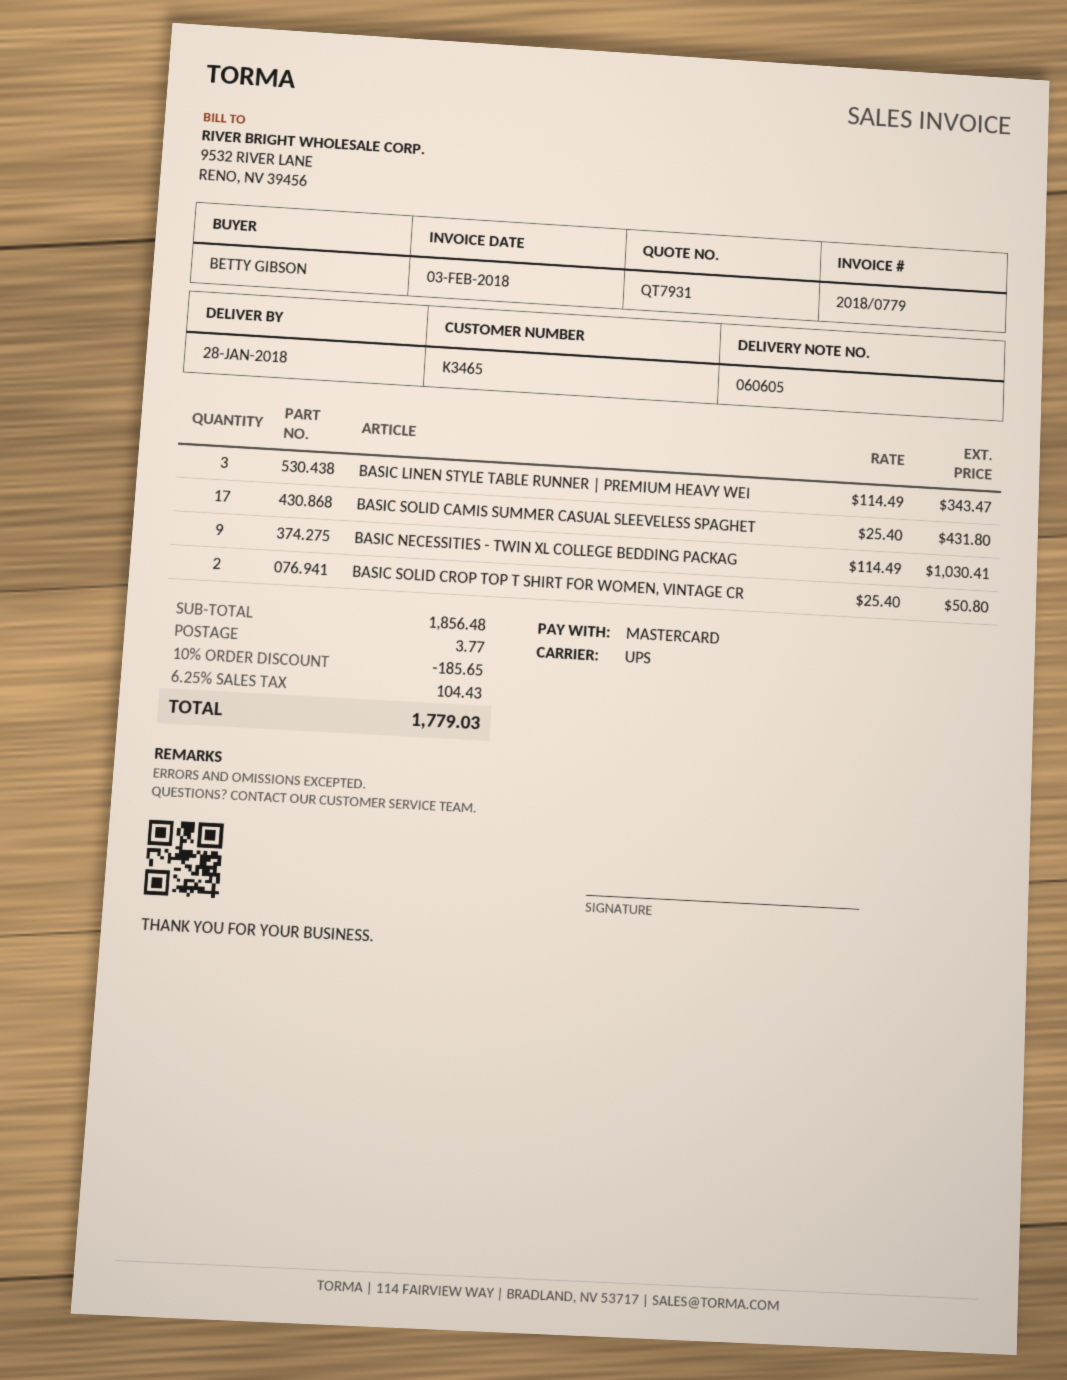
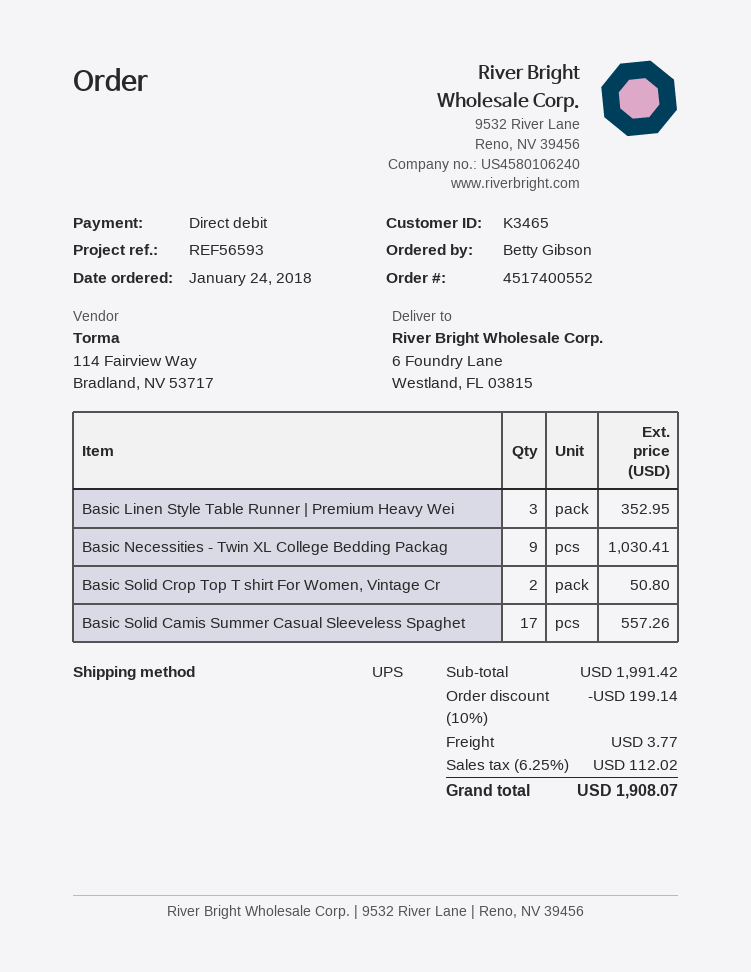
payment method: Mastercard -> direct debit
BASIC LINEN STYLE TABLE RUNNER | PREMIUM HEAVY WEI: 3 for 343.47 -> 3 for 352.95
BASIC SOLID CAMIS SUMMER CASUAL SLEEVELESS SPAGHET: 17 for 431.80 -> 17 for 557.26
subtotal: 1856.48 -> 1991.42
discount: 10% = 185.65 -> 10% = 199.14
tax: 6.25% = 104.43 -> 6.25% = 112.02
total: 1779.03 -> 1908.07

